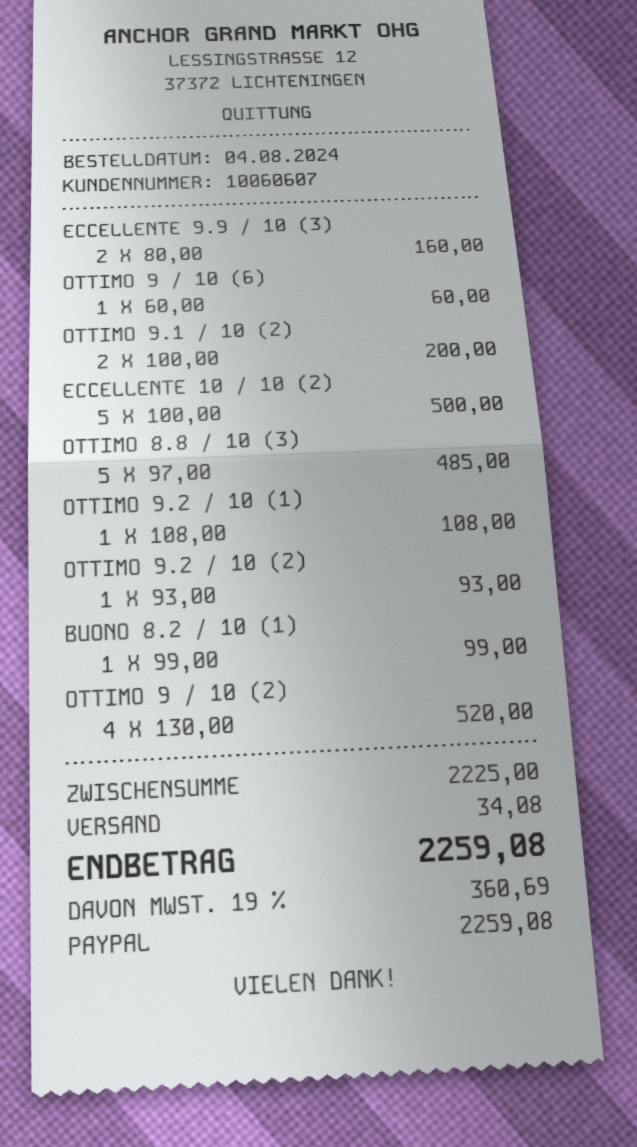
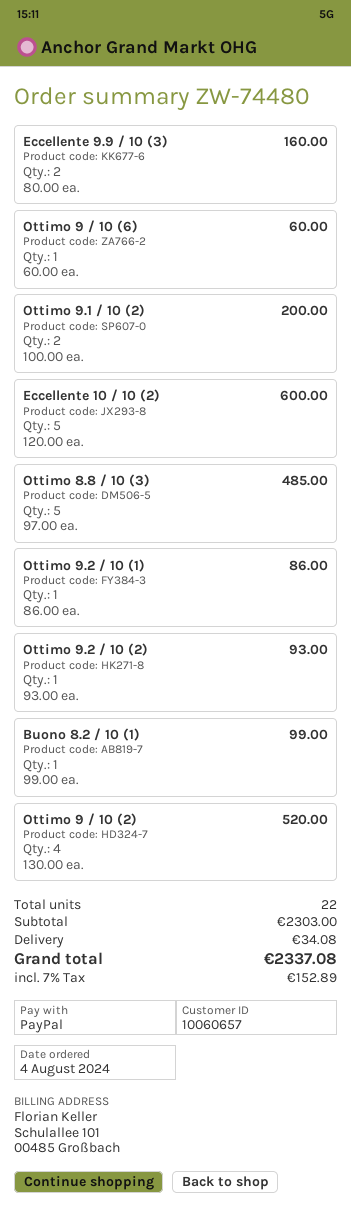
customer number: 10060607 -> 10060657
ECCELLENTE 10 / 10 (2): 5 x 100.00 = 500.00 -> 5 x 120.00 = 600.00
OTTIMO 9.2 / 10 (1): 1 x 108.00 = 108.00 -> 1 x 86.00 = 86.00
subtotal: 2225.00 -> 2303.00
tax: 19% = 360.69 -> 7% = 152.89
total: 2259.08 -> 2337.08

